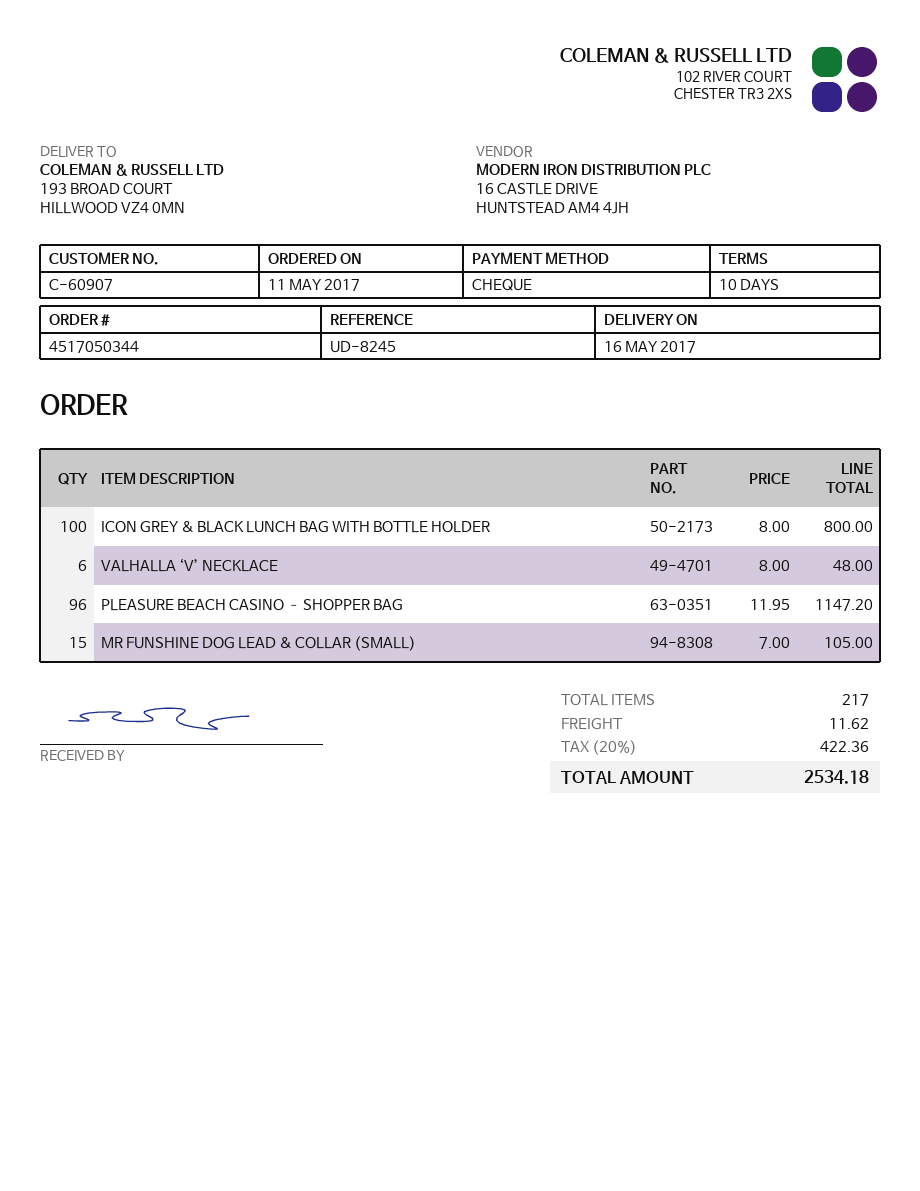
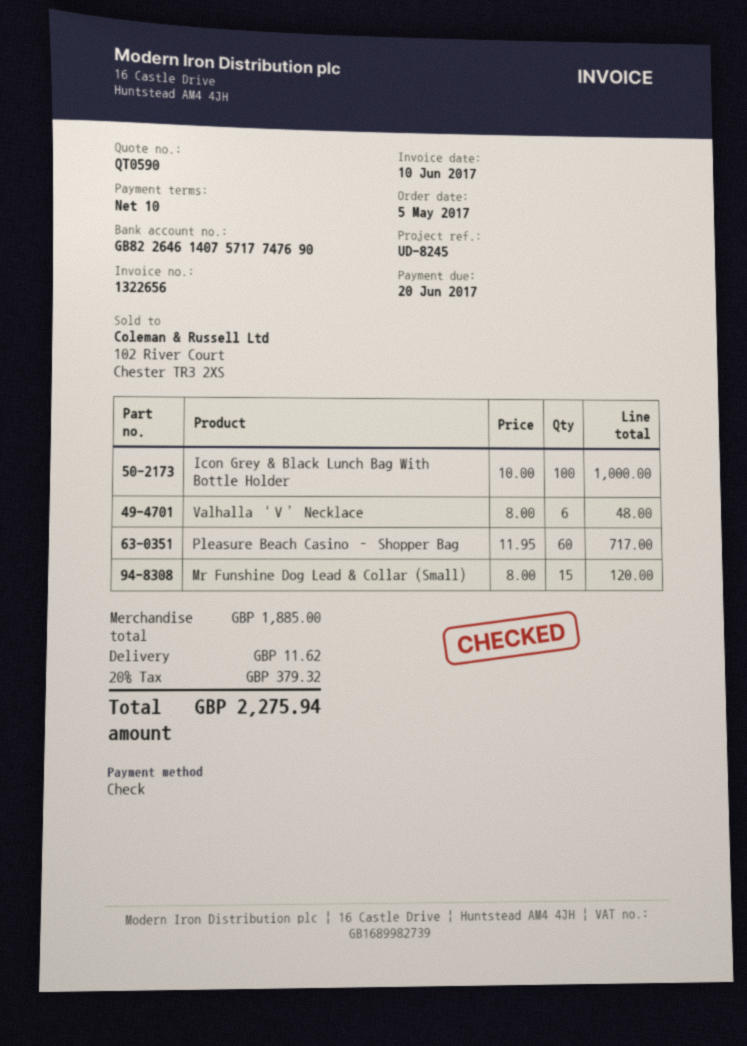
order date: 2017-05-11 -> 2017-05-05
ICON GREY & BLACK LUNCH BAG WITH BOTTLE HOLDER: 100 x 8.00 = 800.00 -> 100 x 10.00 = 1000.00
PLEASURE BEACH CASINO – SHOPPER BAG: 96 x 11.95 = 1147.20 -> 60 x 11.95 = 717.00
MR FUNSHINE DOG LEAD & COLLAR (SMALL): 15 x 7.00 = 105.00 -> 15 x 8.00 = 120.00
tax: 20% = 422.36 -> 20% = 379.32
total: 2534.18 -> 2275.94

